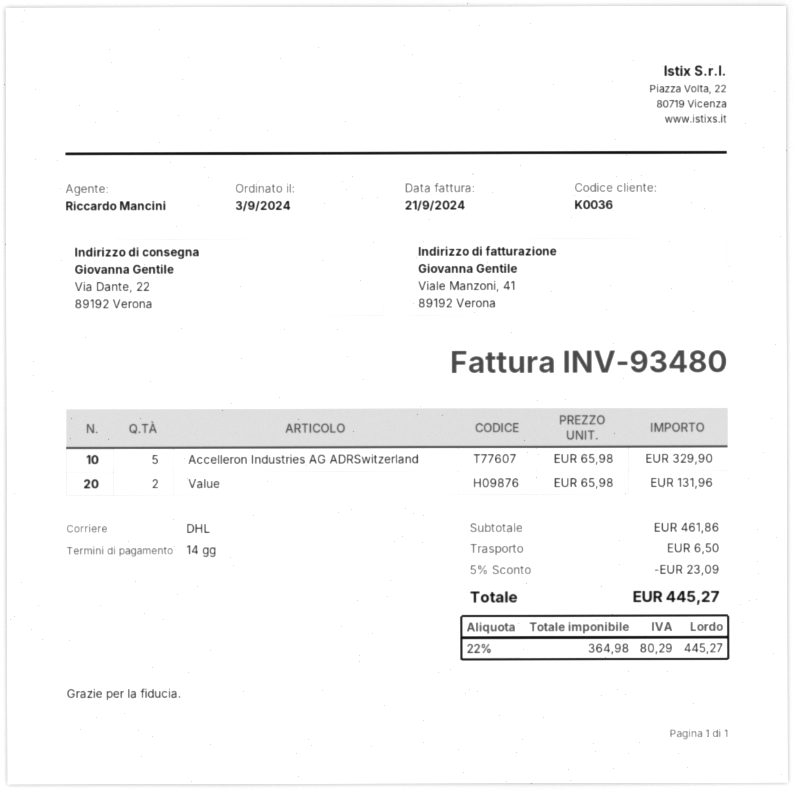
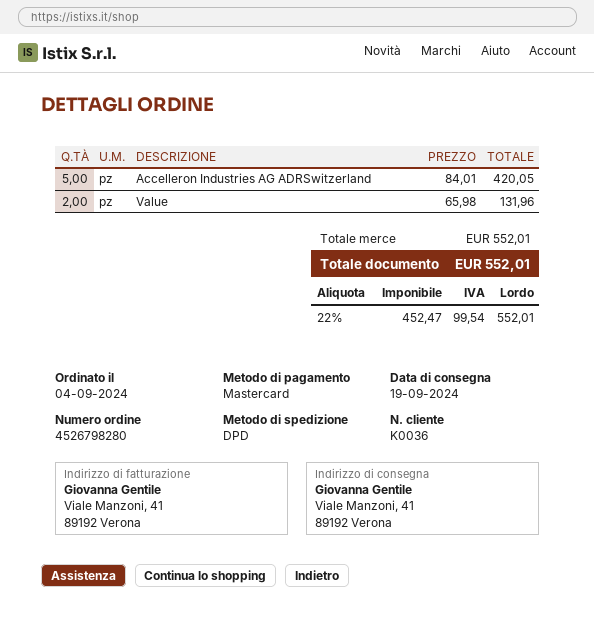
order date: 2024-09-03 -> 2024-09-04
shipping method: DHL -> DPD
ship to: Via Dante, 22, 89192 Verona -> Viale Manzoni, 41, 89192 Verona
Accelleron Industries AG ADRSwitzerland: 5 x 65.98 = 329.90 -> 5 x 84.01 = 420.05
subtotal: 461.86 -> 552.01
discount: 5% = 23.09 -> none
shipping: 6.50 -> none
net: 364.98 -> 452.47
tax: 22% = 80.29 -> 22% = 99.54
total: 445.27 -> 552.01

